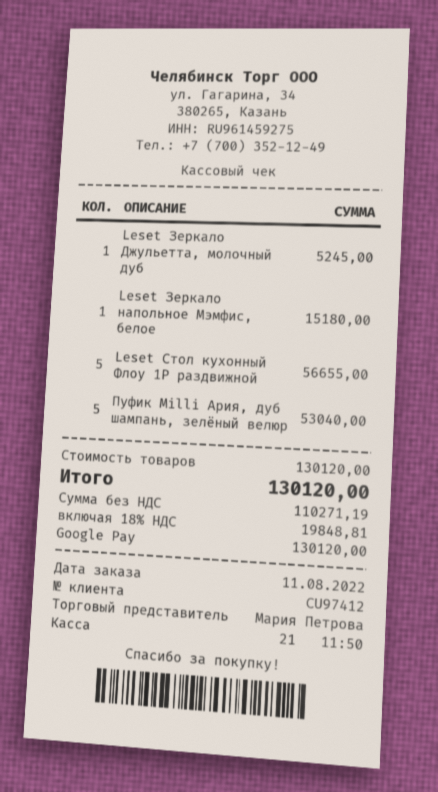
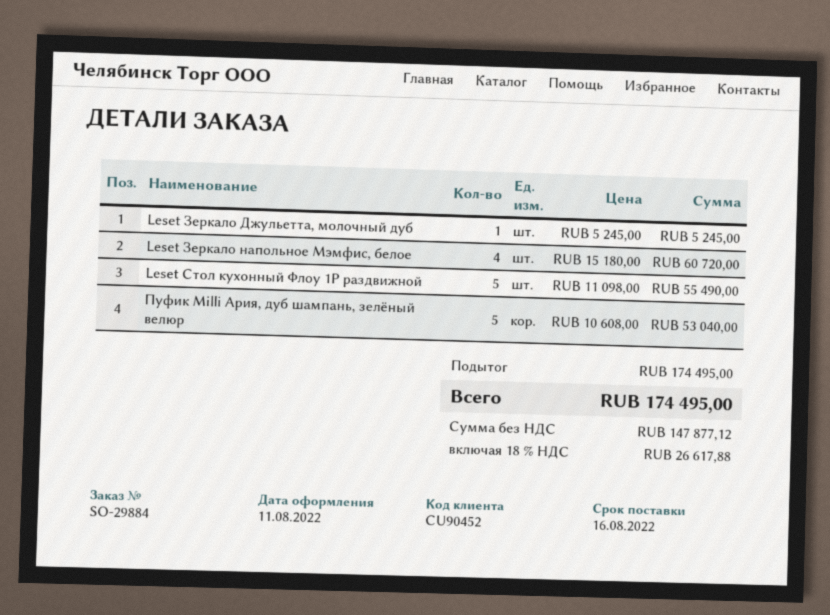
customer number: CU97412 -> CU90452
Leset Зеркало напольное Мэмфис, белое: 1 for 15180.00 -> 4 for 60720.00
Leset Стол кухонный Флоу 1Р раздвижной: 5 for 56655.00 -> 5 for 55490.00
subtotal: 130120.00 -> 174495.00
net: 110271.19 -> 147877.12
tax: 18% = 19848.81 -> 18% = 26617.88
total: 130120.00 -> 174495.00

